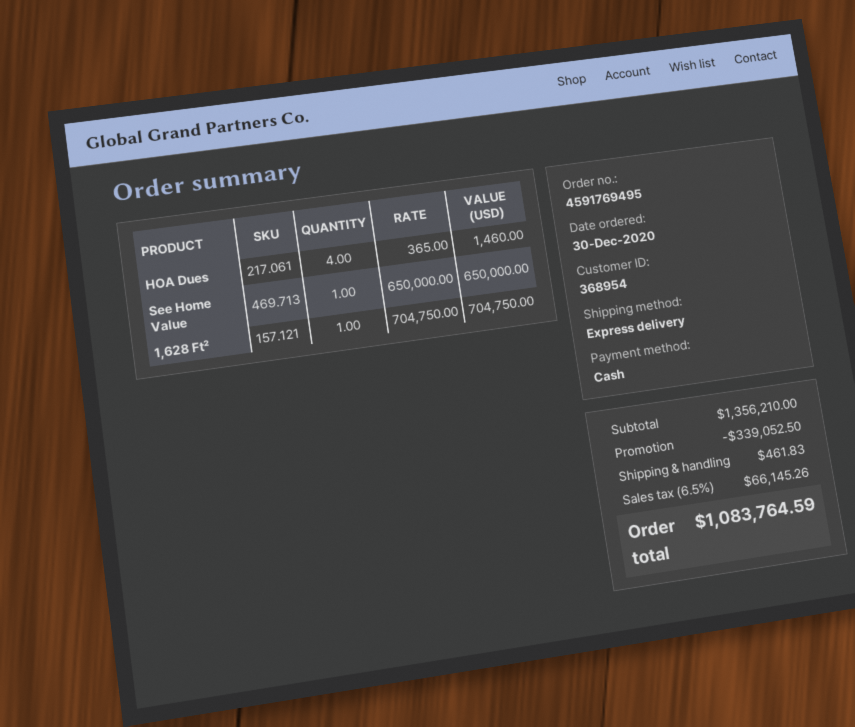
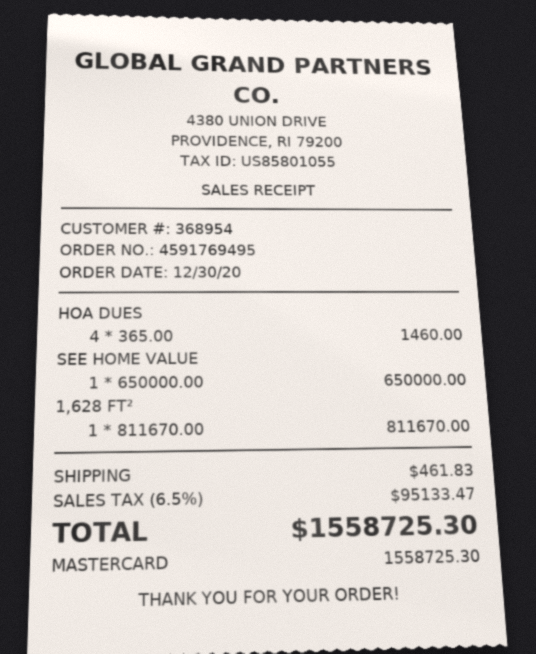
payment method: cash -> Mastercard
1,628 Ft²: 1 x 704750.00 = 704750.00 -> 1 x 811670.00 = 811670.00
discount: 339052.50 -> none
tax: 6.5% = 66145.26 -> 6.5% = 95133.47
total: 1083764.59 -> 1558725.30

